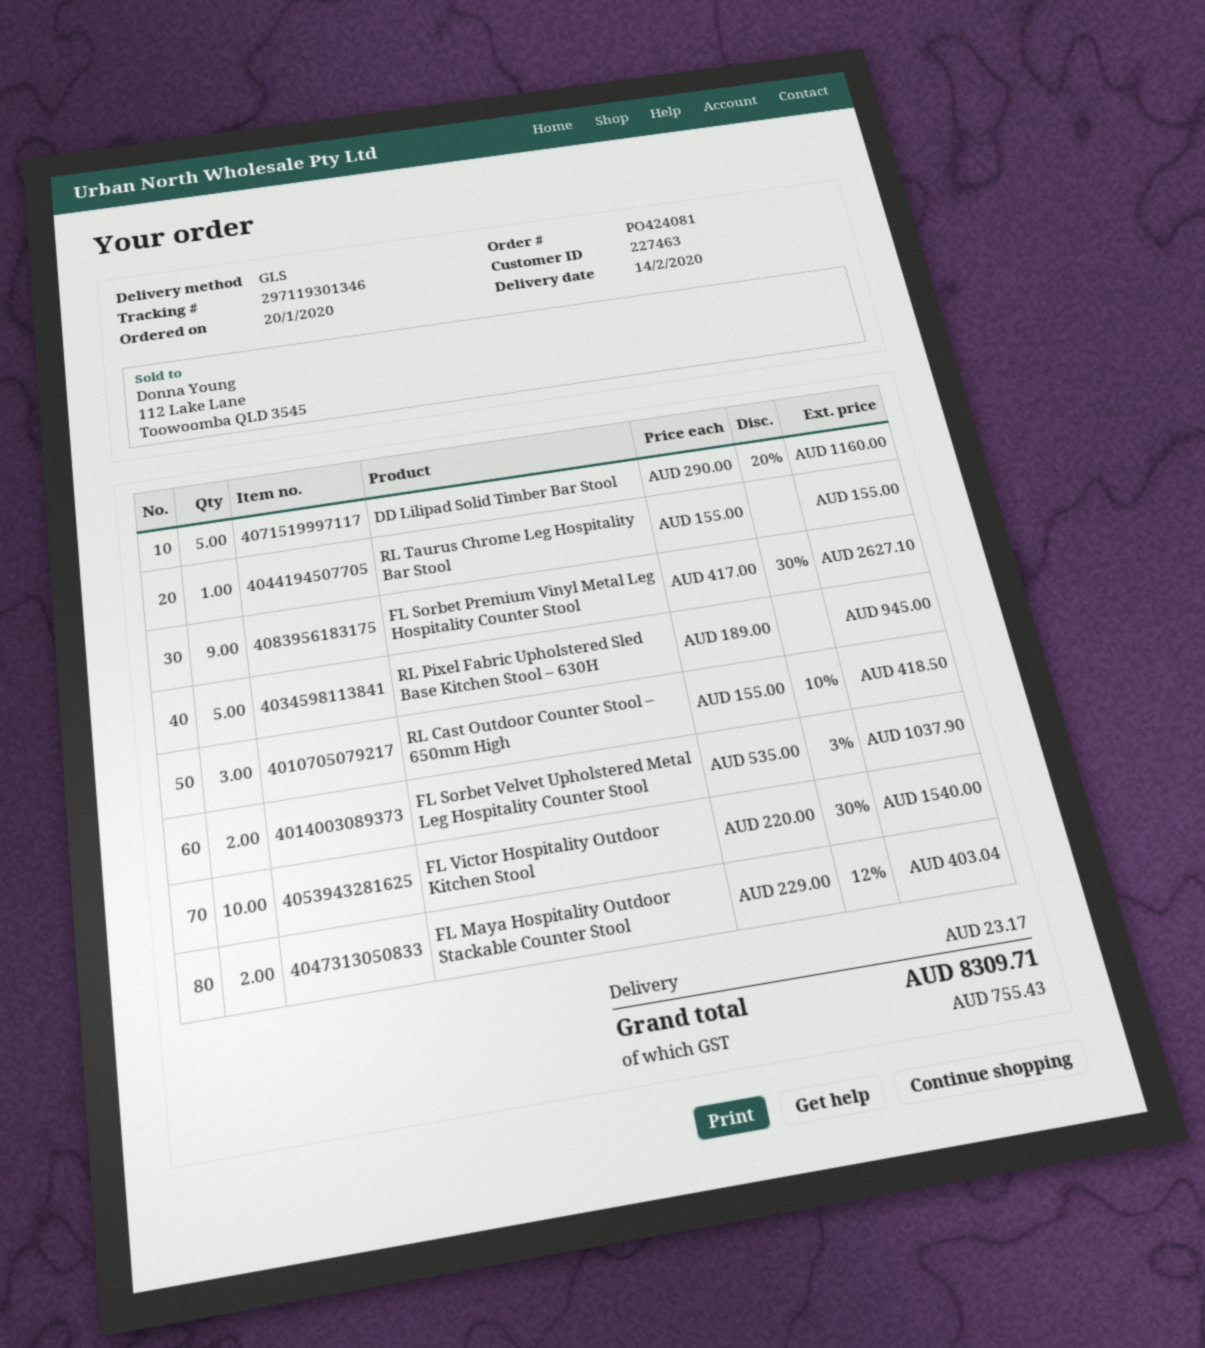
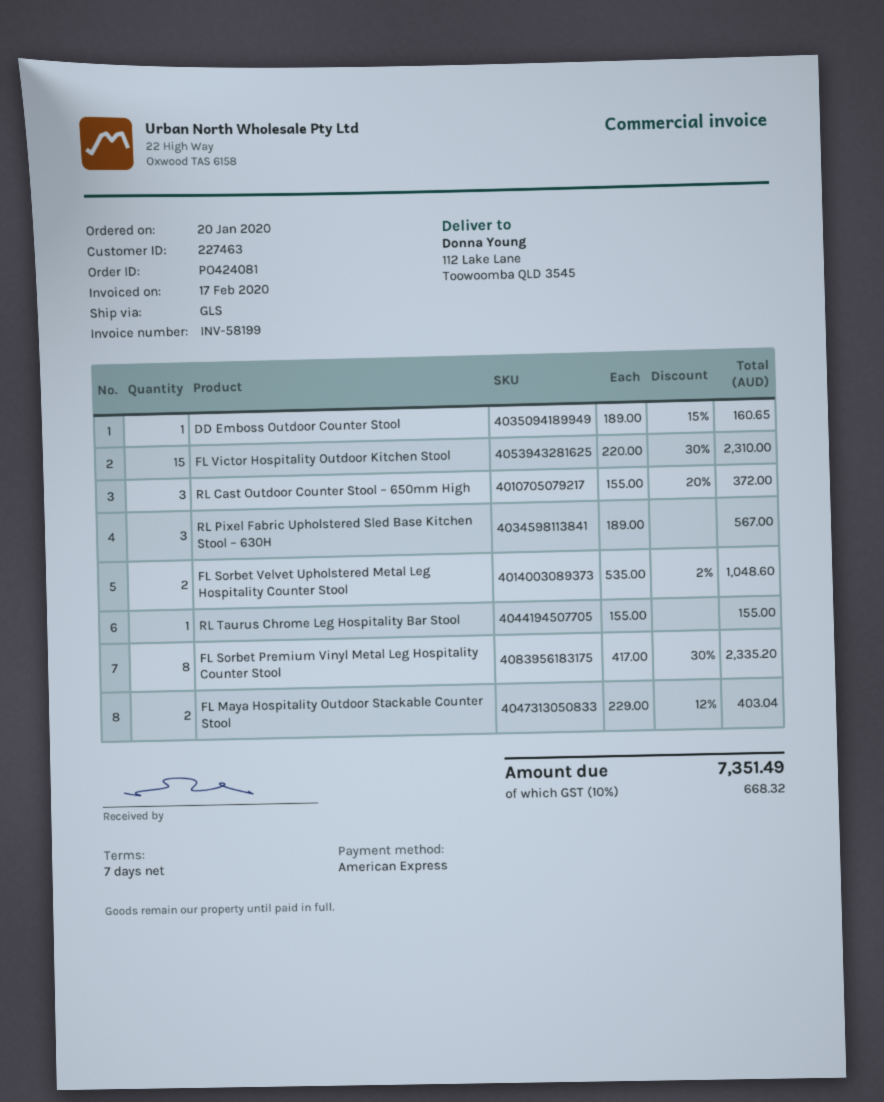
DD Lilipad Solid Timber Bar Stool: 5 x 290.00 - 20% = 1160.00 -> none
FL Sorbet Premium Vinyl Metal Leg Hospitality Counter Stool: 9 x 417.00 - 30% = 2627.10 -> 8 x 417.00 - 30% = 2335.20
RL Pixel Fabric Upholstered Sled Base Kitchen Stool – 630H: 5 x 189.00 = 945.00 -> 3 x 189.00 = 567.00
RL Cast Outdoor Counter Stool – 650mm High: 3 x 155.00 - 10% = 418.50 -> 3 x 155.00 - 20% = 372.00
FL Sorbet Velvet Upholstered Metal Leg Hospitality Counter Stool: 2 x 535.00 - 3% = 1037.90 -> 2 x 535.00 - 2% = 1048.60
FL Victor Hospitality Outdoor Kitchen Stool: 10 x 220.00 - 30% = 1540.00 -> 15 x 220.00 - 30% = 2310.00
DD Emboss Outdoor Counter Stool: none -> 1 x 189.00 - 15% = 160.65
shipping: 23.17 -> none
tax: 755.43 -> 668.32
total: 8309.71 -> 7351.49

